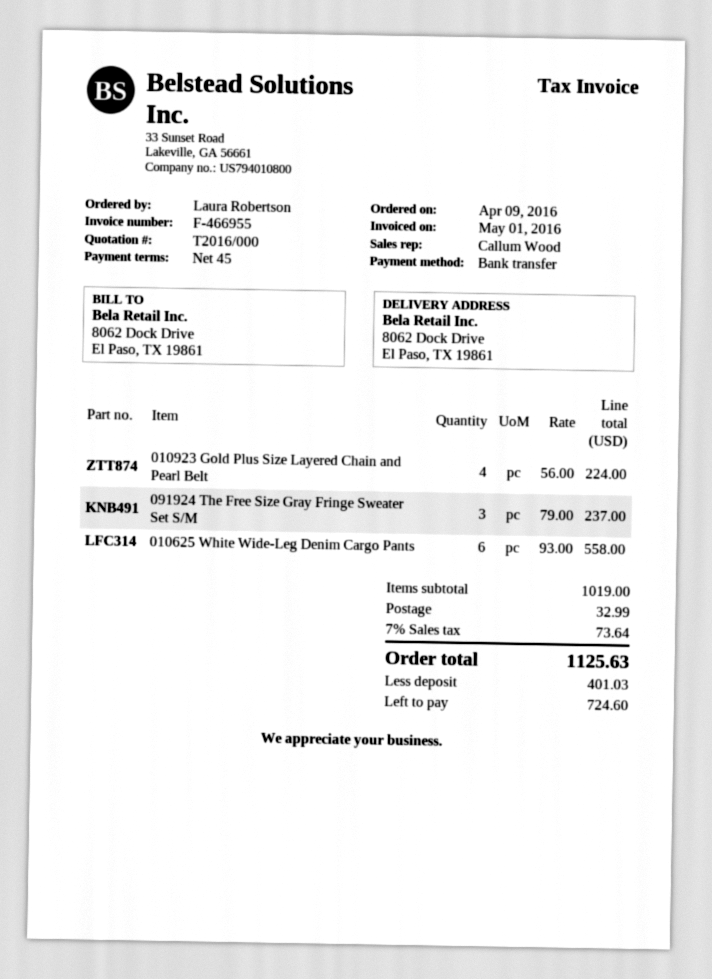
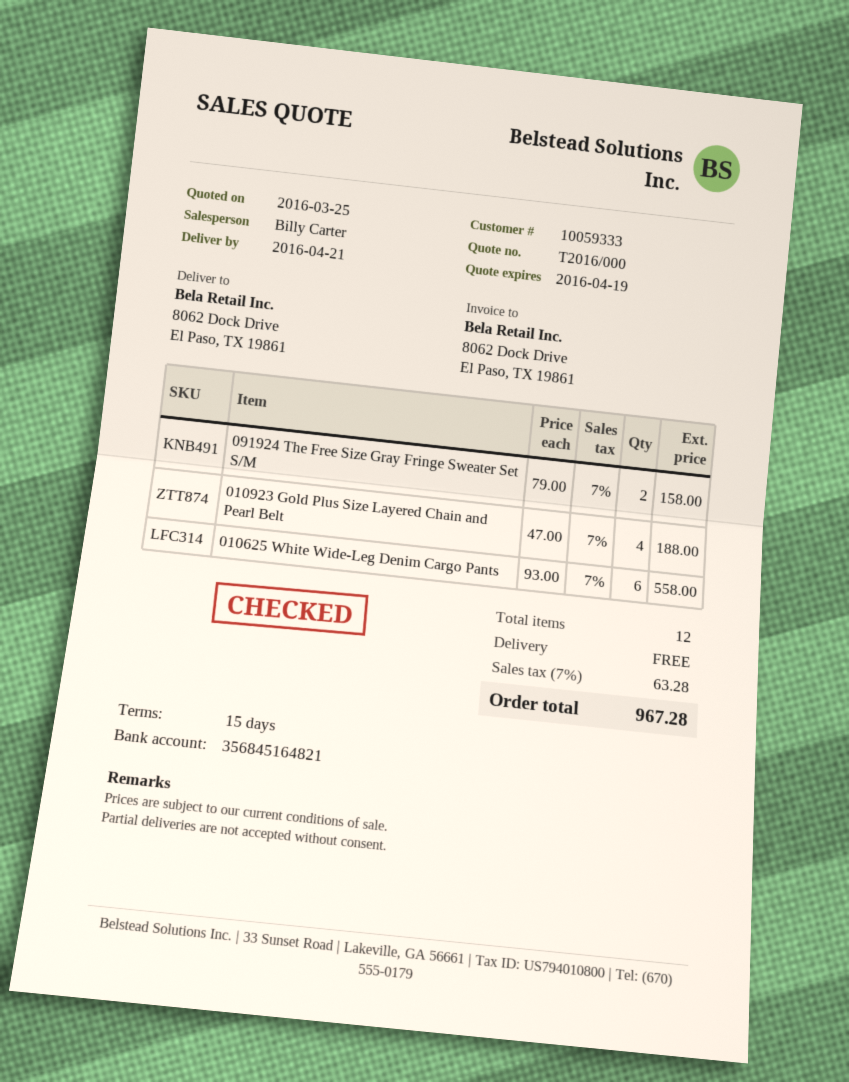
payment terms: 45 days -> 15 days
sales rep: Callum Wood -> Billy Carter
010923 Gold Plus Size Layered Chain and Pearl Belt: 4 x 56.00 = 224.00 -> 4 x 47.00 = 188.00
091924 The Free Size Gray Fringe Sweater Set S/M: 3 x 79.00 = 237.00 -> 2 x 79.00 = 158.00
shipping: 32.99 -> 0.00
tax: 7% = 73.64 -> 7% = 63.28
total: 1125.63 -> 967.28

